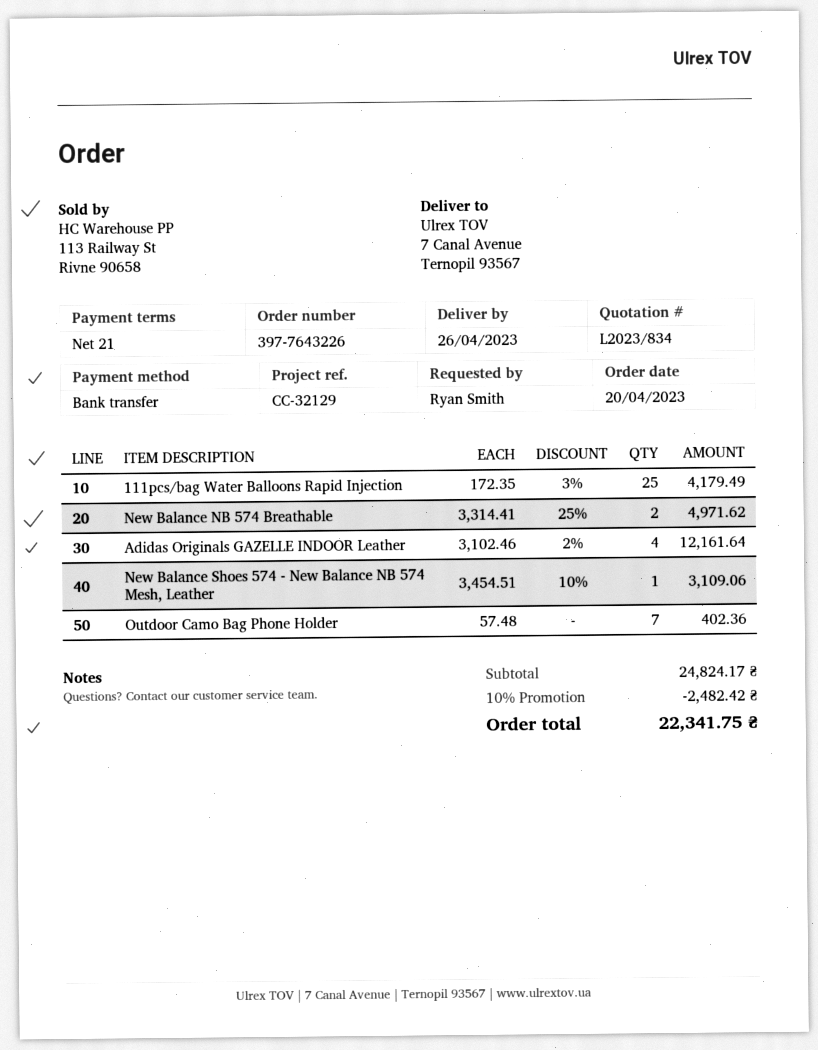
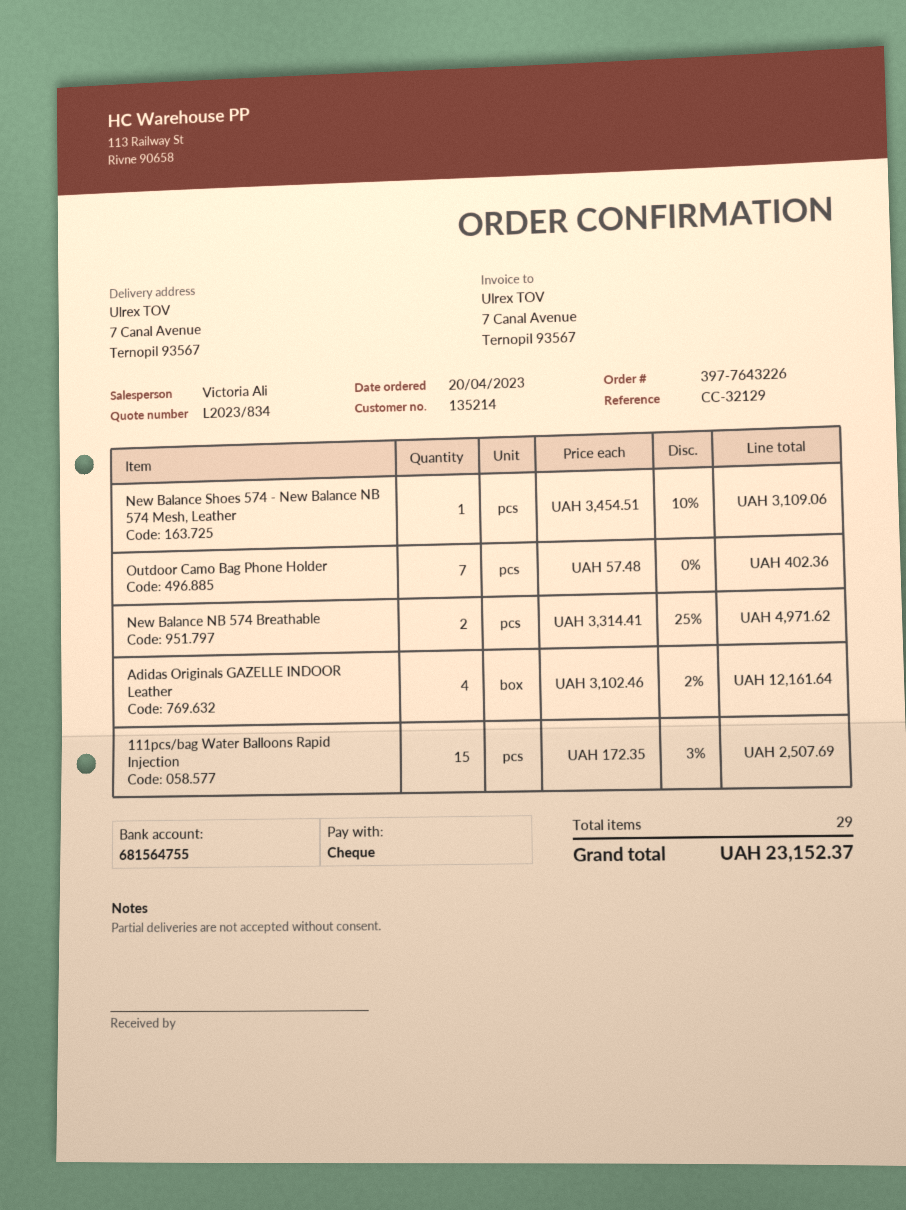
payment method: bank transfer -> cheque
111pcs/bag Water Balloons Rapid Injection: 25 x 172.35 - 3% = 4179.49 -> 15 x 172.35 - 3% = 2507.69
discount: 10% = 2482.42 -> none
total: 22341.75 -> 23152.37

